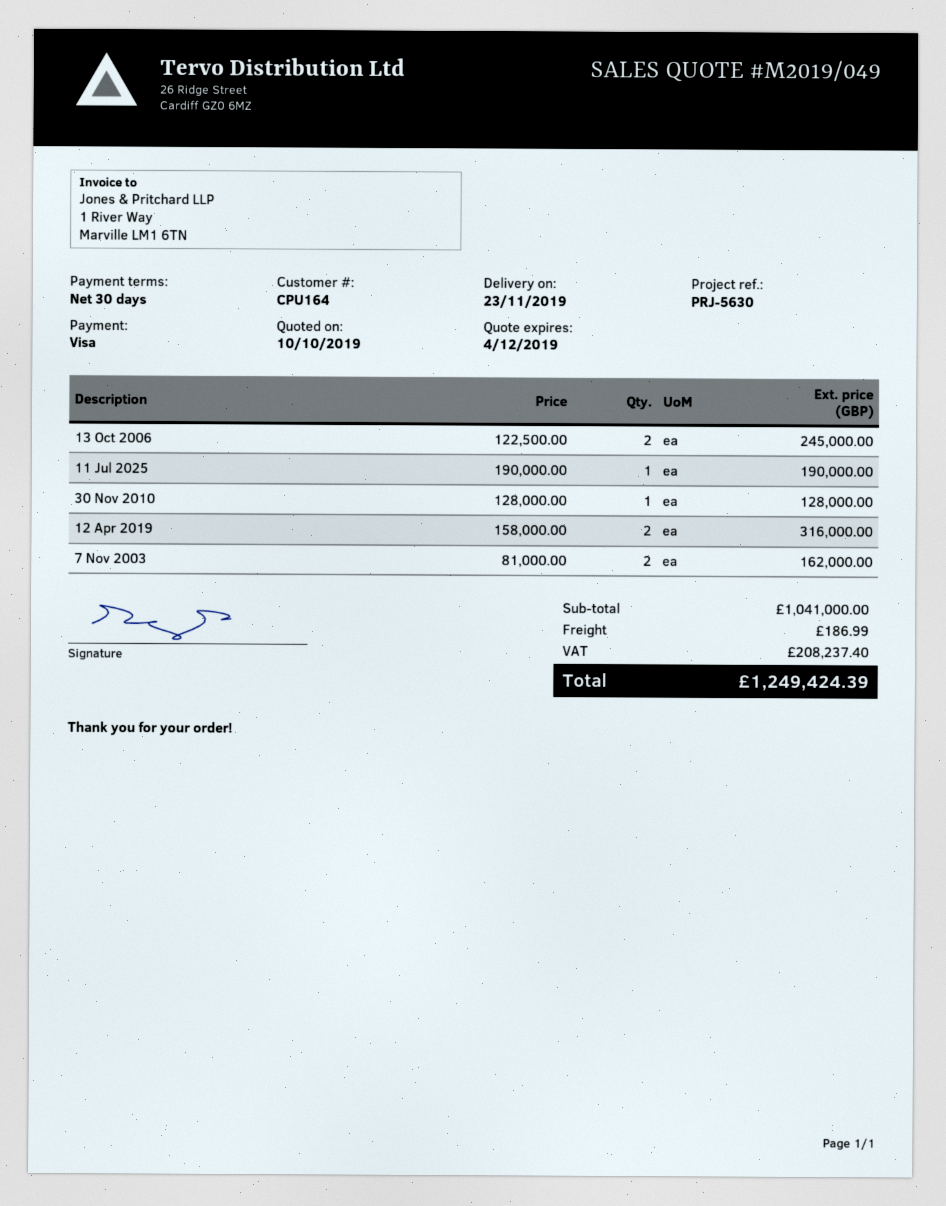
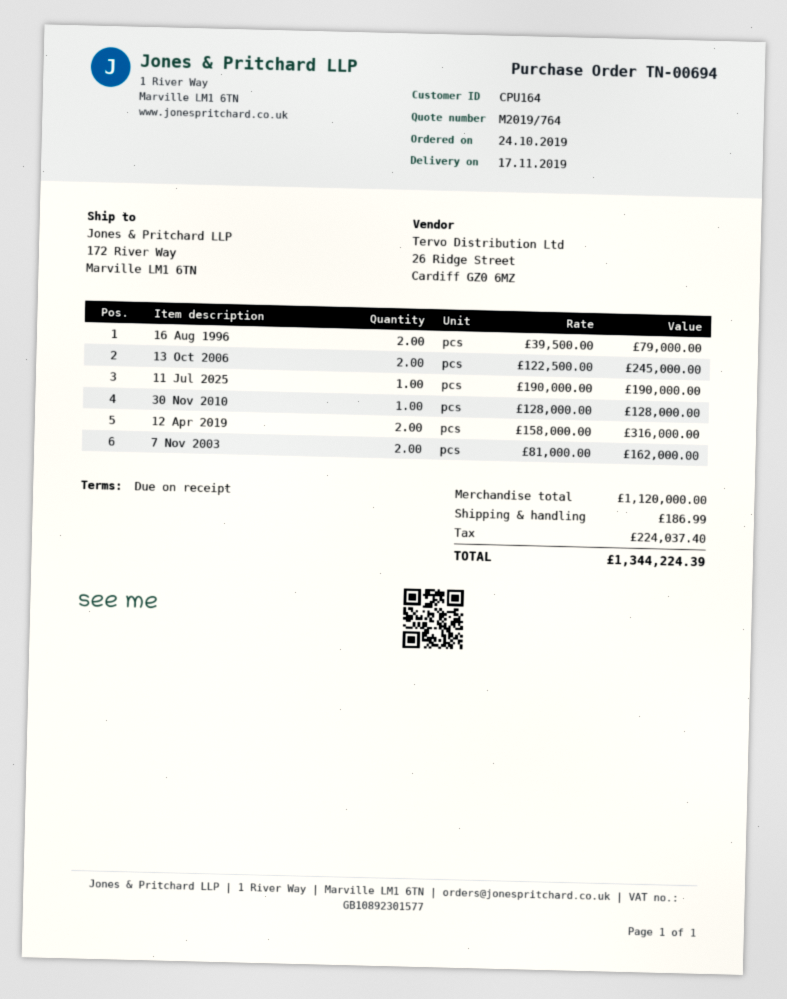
quote number: M2019/049 -> M2019/764
delivery date: 2019-11-23 -> 2019-11-17
payment terms: 30 days -> on receipt
16 Aug 1996: none -> 2 x 39500.00 = 79000.00
subtotal: 1041000.00 -> 1120000.00
tax: 208237.40 -> 224037.40
total: 1249424.39 -> 1344224.39

